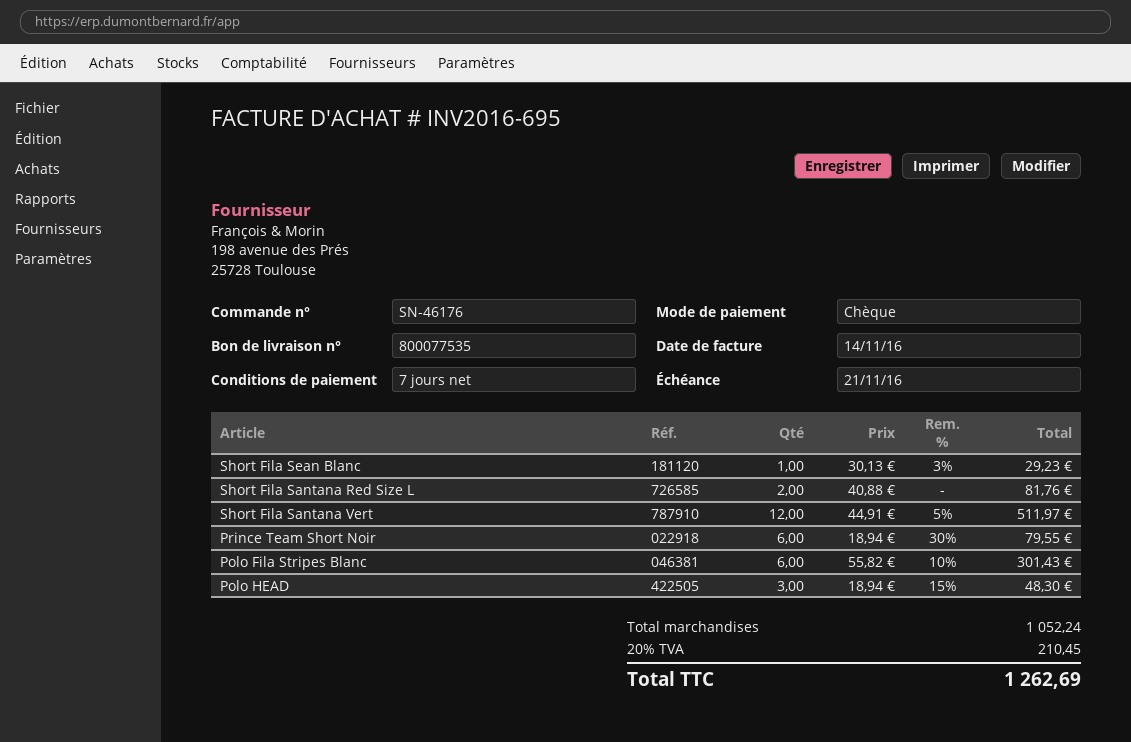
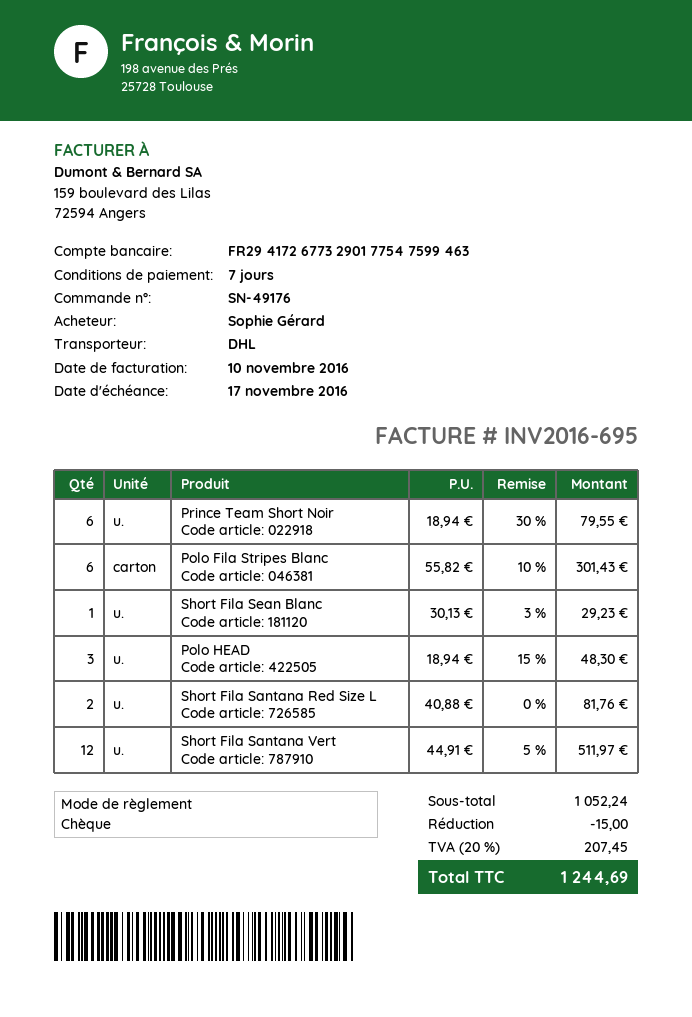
order number: SN-46176 -> SN-49176
invoice date: 2016-11-14 -> 2016-11-10
due date: 2016-11-21 -> 2016-11-17
discount: none -> 15.00
tax: 20% = 210.45 -> 20% = 207.45
total: 1262.69 -> 1244.69

